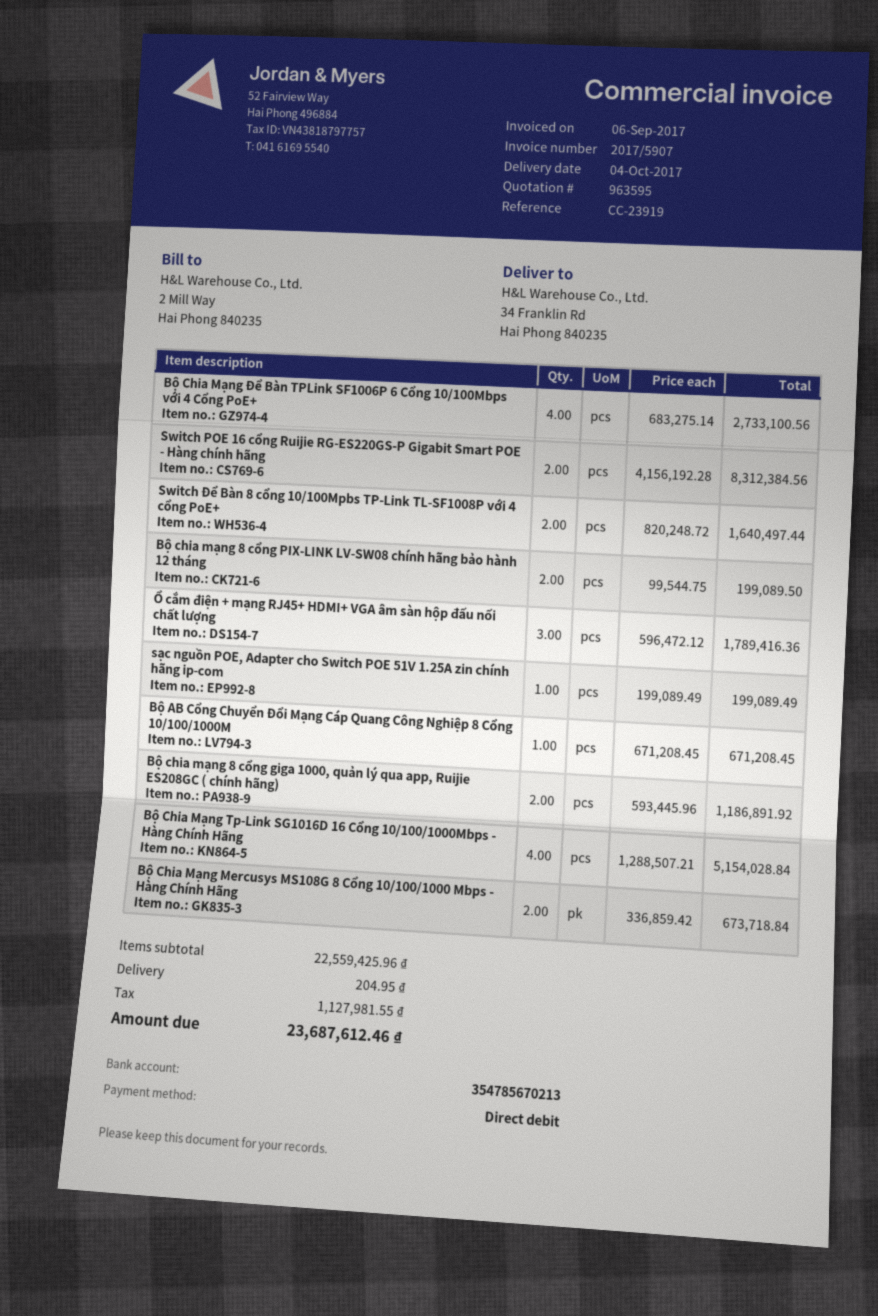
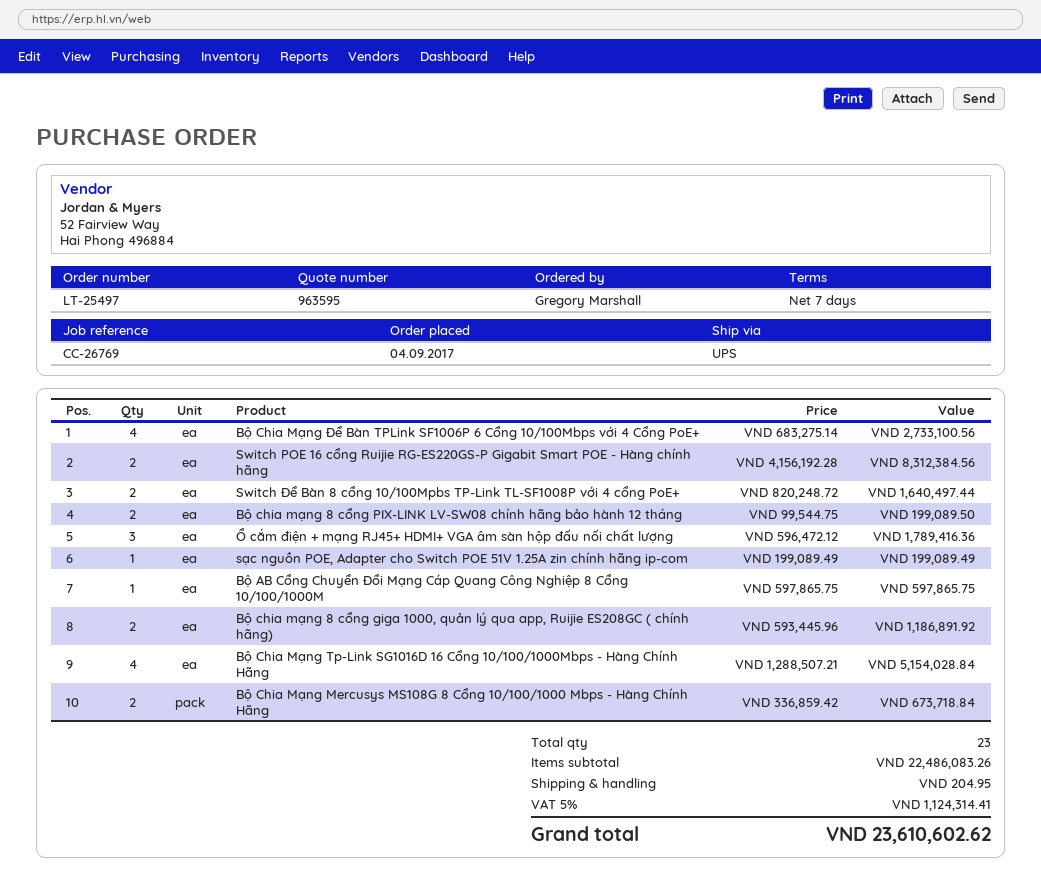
reference: CC-23919 -> CC-26769
Bộ AB Cổng Chuyển Đổi Mạng Cáp Quang Công Nghiệp 8 Cổng 10/100/1000M: 1 x 671208.45 = 671208.45 -> 1 x 597865.75 = 597865.75
subtotal: 22559425.96 -> 22486083.26
tax: 1127981.55 -> 1124314.41
total: 23687612.46 -> 23610602.62

